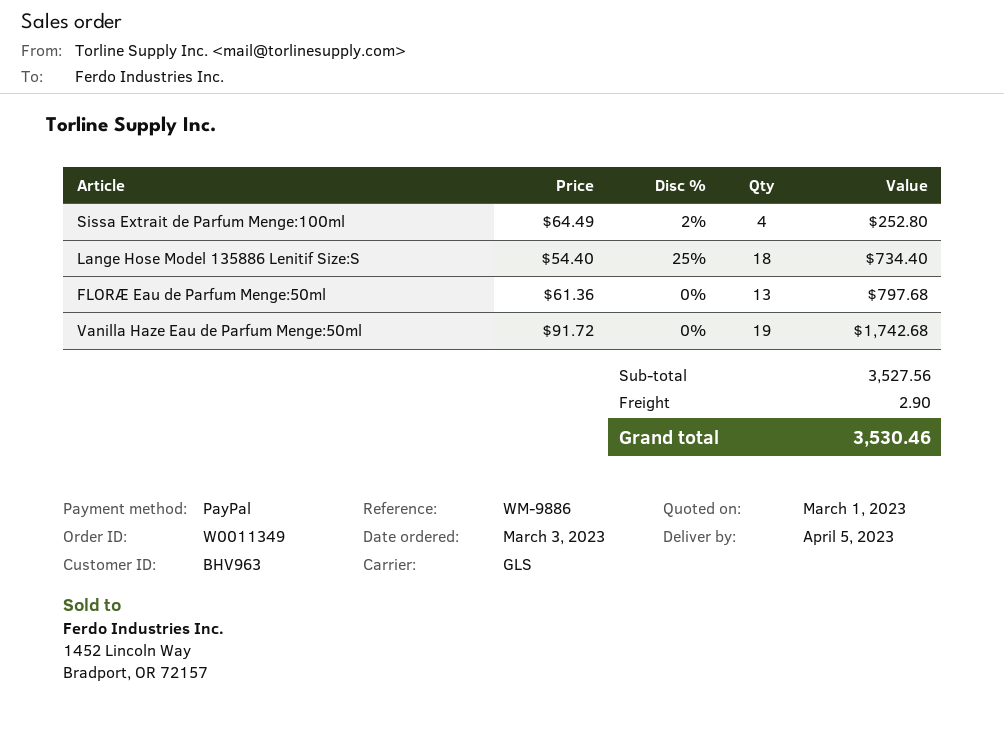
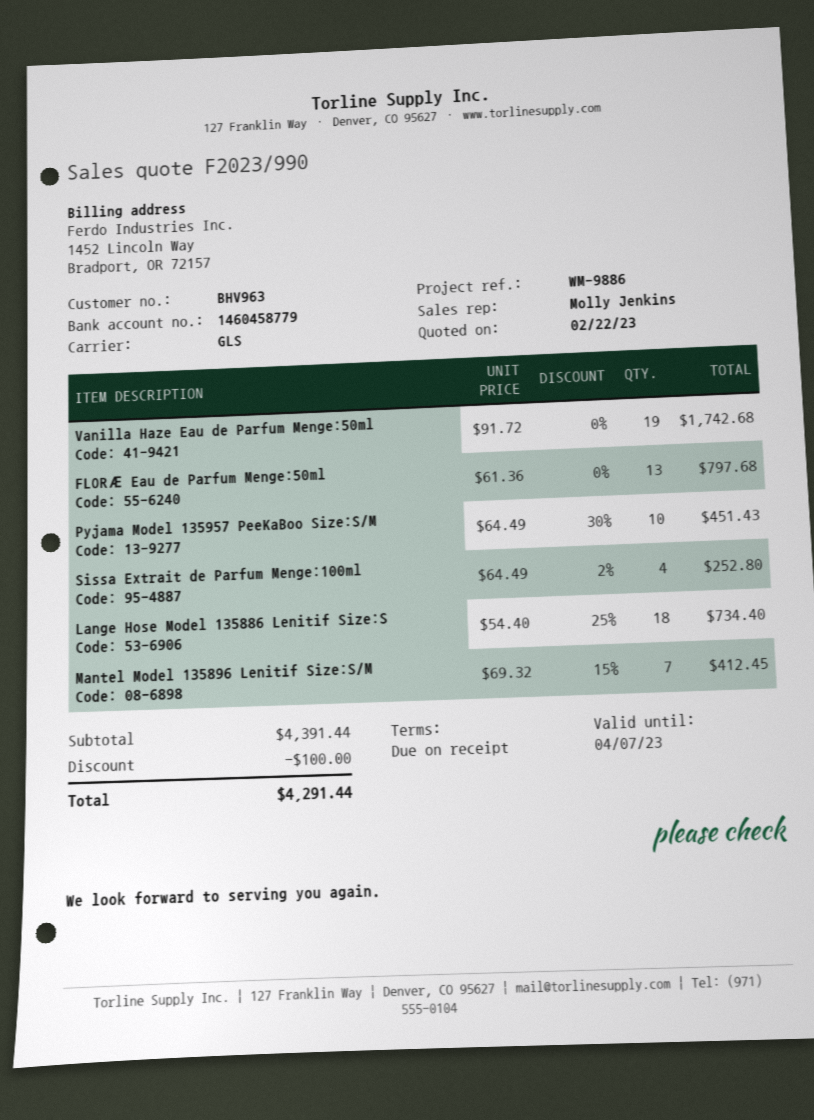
quote date: 2023-03-01 -> 2023-02-22
Pyjama Model 135957 PeeKaBoo Size:S/M: none -> 10 x 64.49 - 30% = 451.43
Mantel Model 135896 Lenitif Size:S/M: none -> 7 x 69.32 - 15% = 412.45
subtotal: 3527.56 -> 4391.44
discount: none -> 100.00
shipping: 2.90 -> none
total: 3530.46 -> 4291.44

